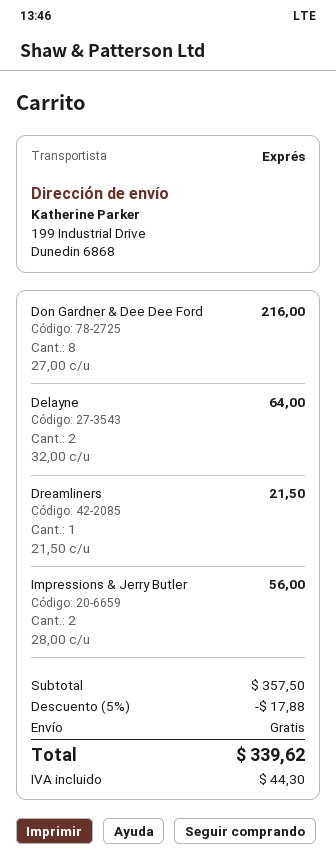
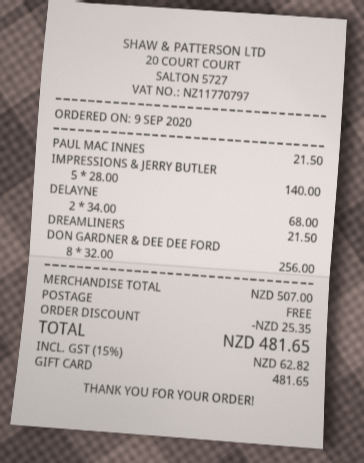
Don Gardner & Dee Dee Ford: 8 x 27.00 = 216.00 -> 8 x 32.00 = 256.00
Delayne: 2 x 32.00 = 64.00 -> 2 x 34.00 = 68.00
Impressions & Jerry Butler: 2 x 28.00 = 56.00 -> 5 x 28.00 = 140.00
PAUL MAC INNES: none -> 1 x 21.50 = 21.50
subtotal: 357.50 -> 507.00
discount: 17.88 -> 25.35
tax: 44.30 -> 62.82
total: 339.62 -> 481.65

